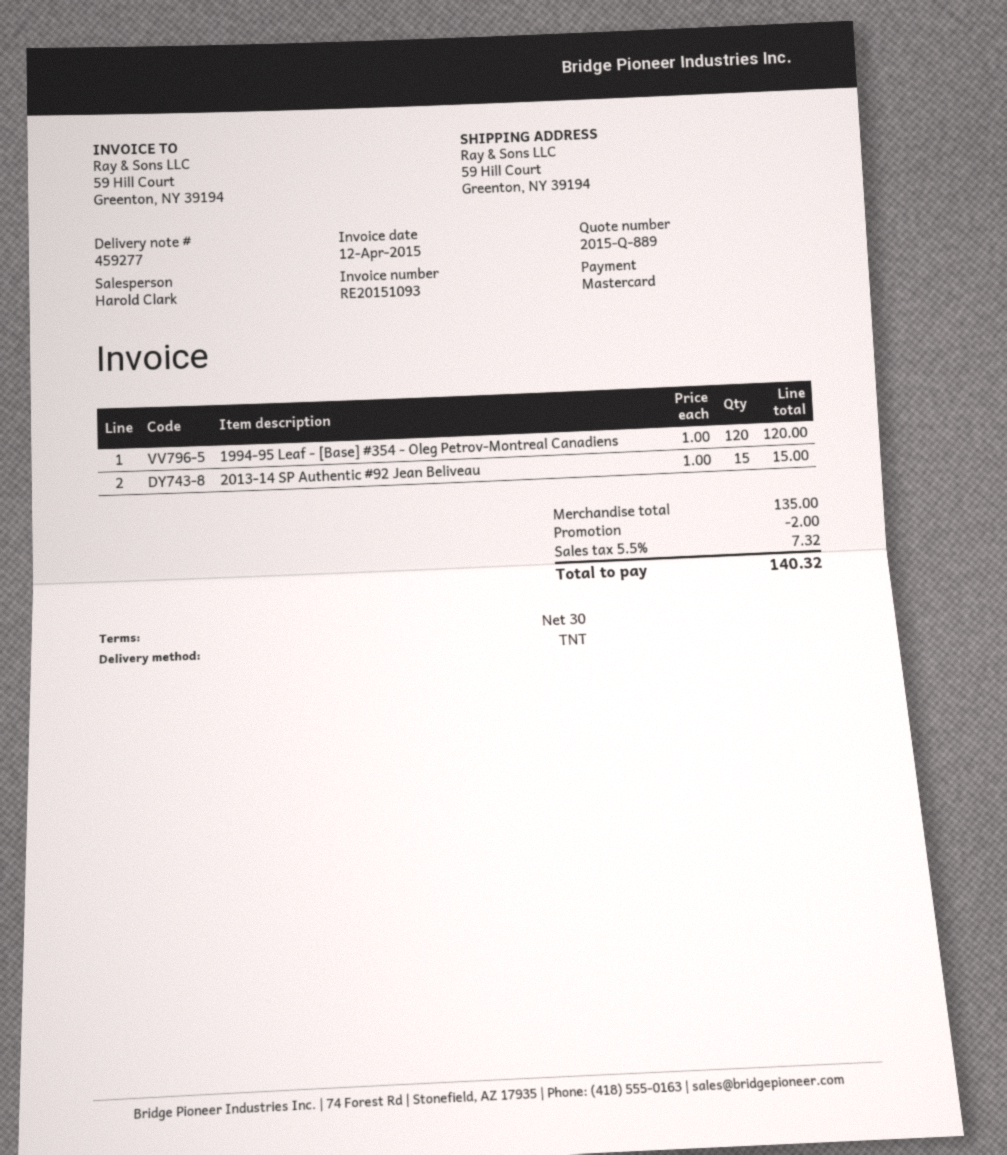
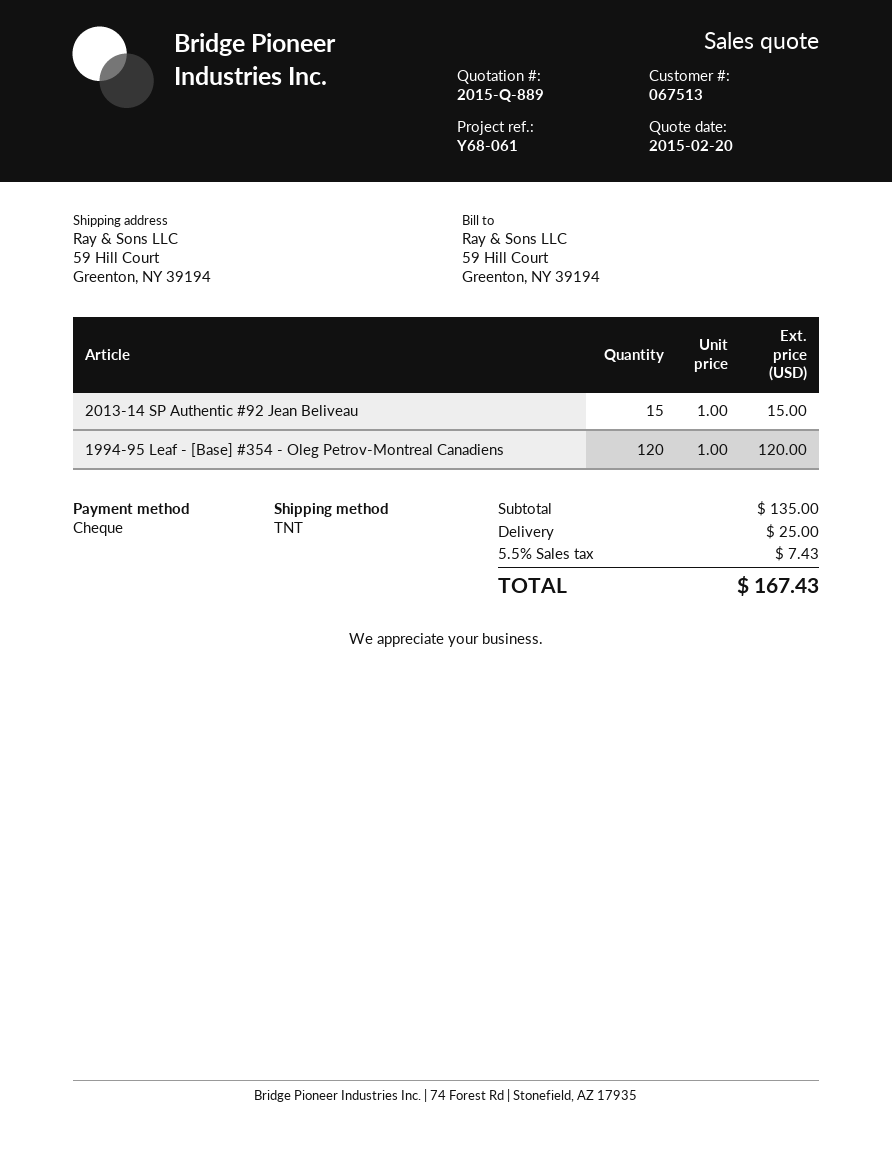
payment method: Mastercard -> cheque
discount: 2.00 -> none
shipping: none -> 25.00
tax: 5.5% = 7.32 -> 5.5% = 7.43
total: 140.32 -> 167.43

